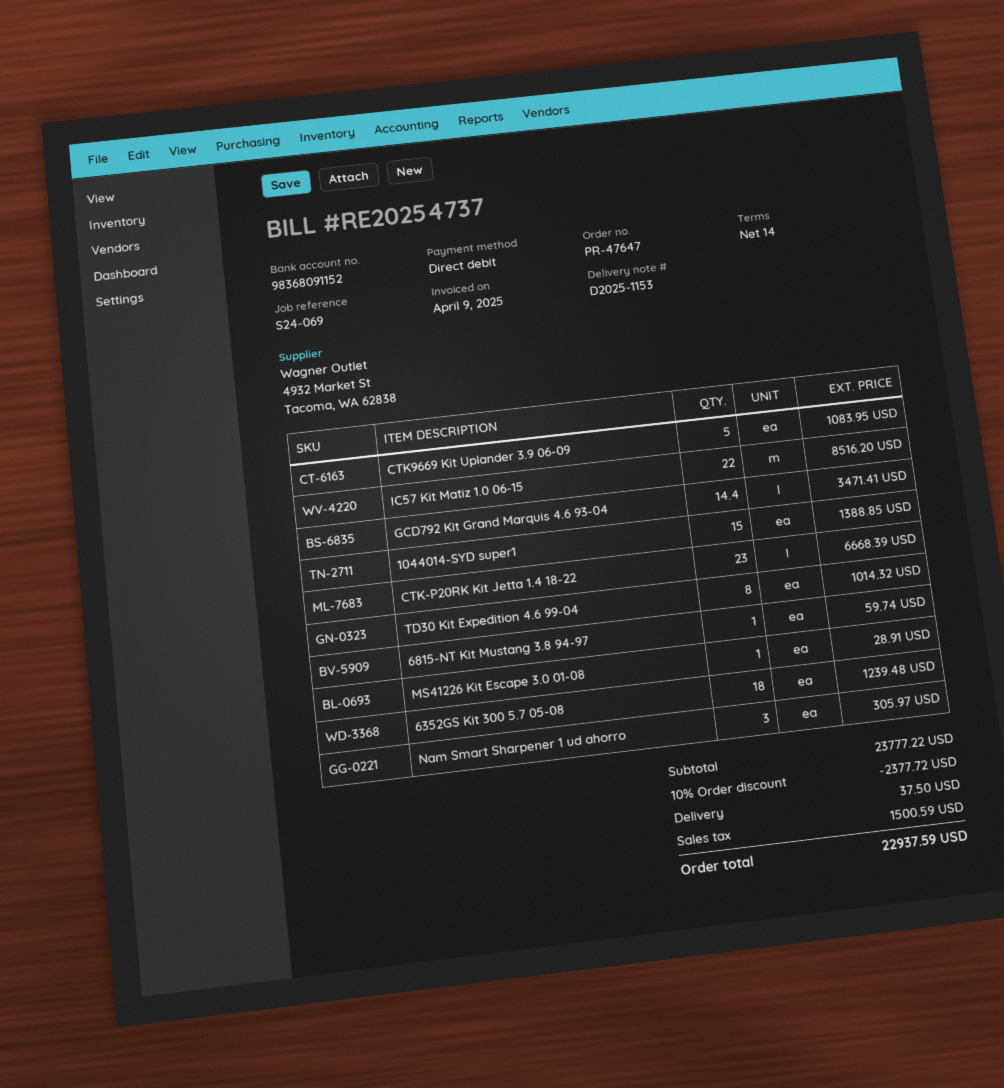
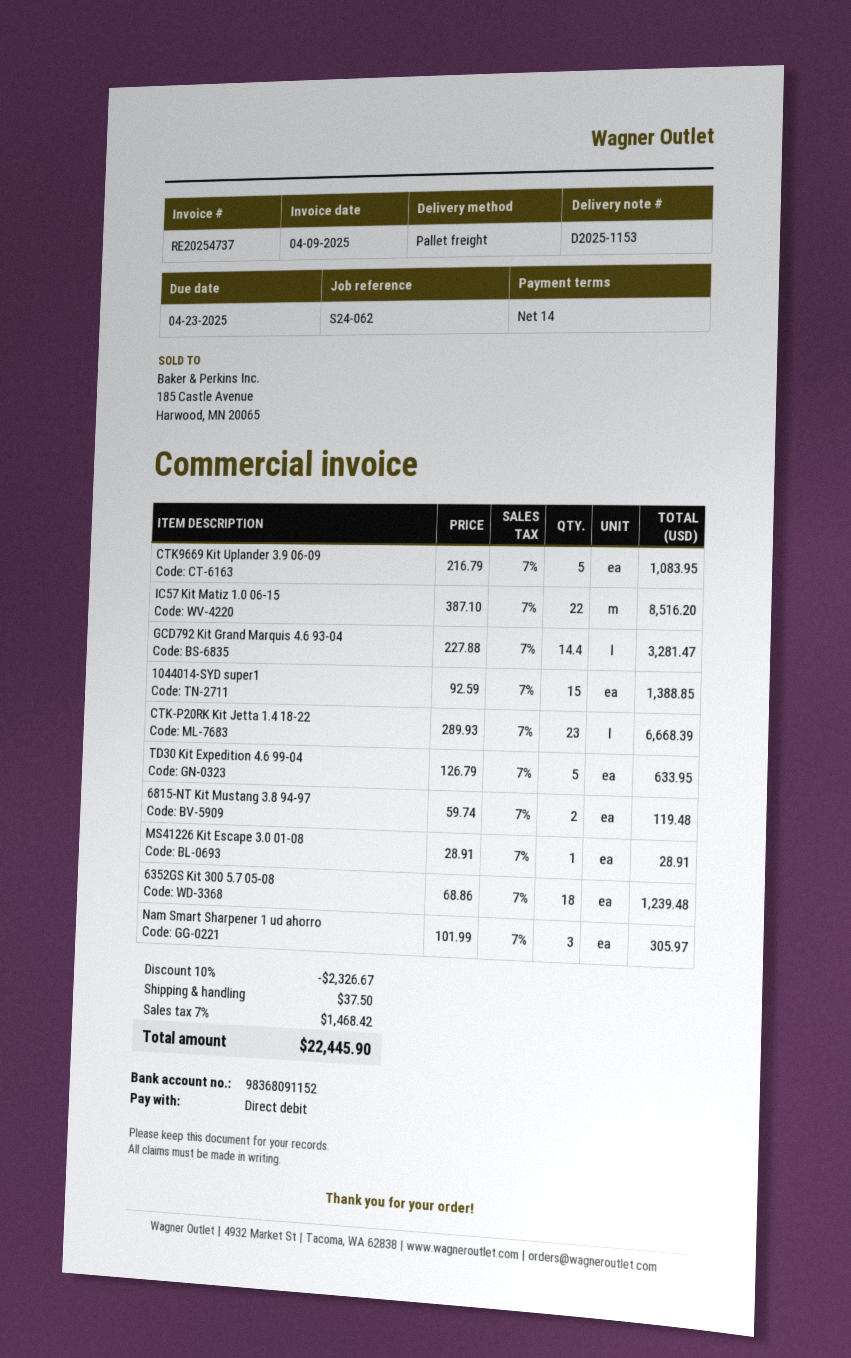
reference: S24-069 -> S24-062
GCD792 Kit Grand Marquis 4.6 93-04: 14.4 for 3471.41 -> 14.4 for 3281.47
TD30 Kit Expedition 4.6 99-04: 8 for 1014.32 -> 5 for 633.95
6815-NT Kit Mustang 3.8 94-97: 1 for 59.74 -> 2 for 119.48
discount: 10% = 2377.72 -> 10% = 2326.67
tax: 1500.59 -> 1468.42
total: 22937.59 -> 22445.90

